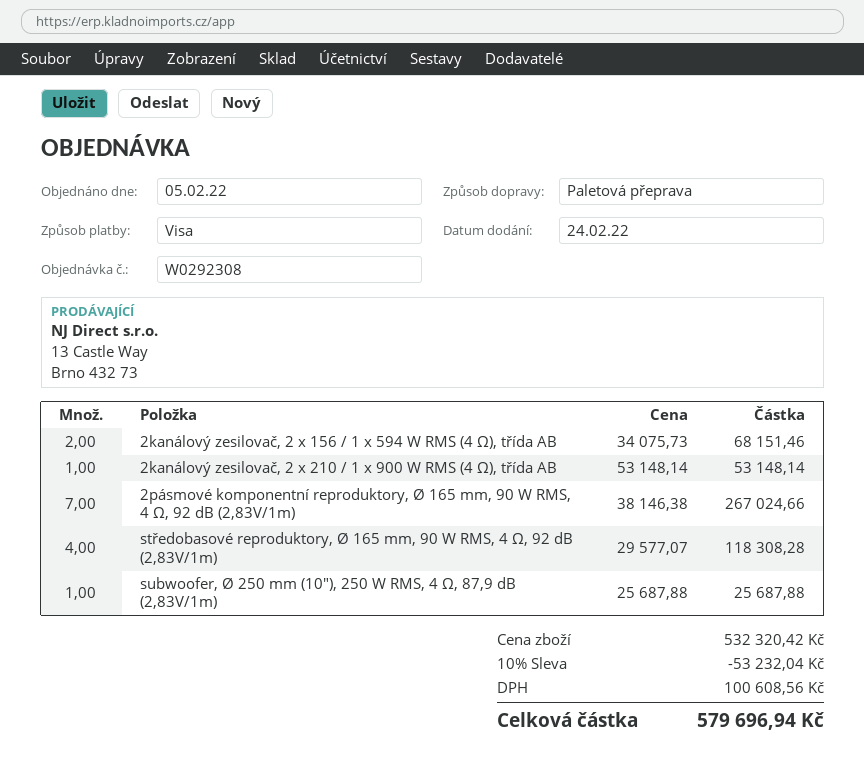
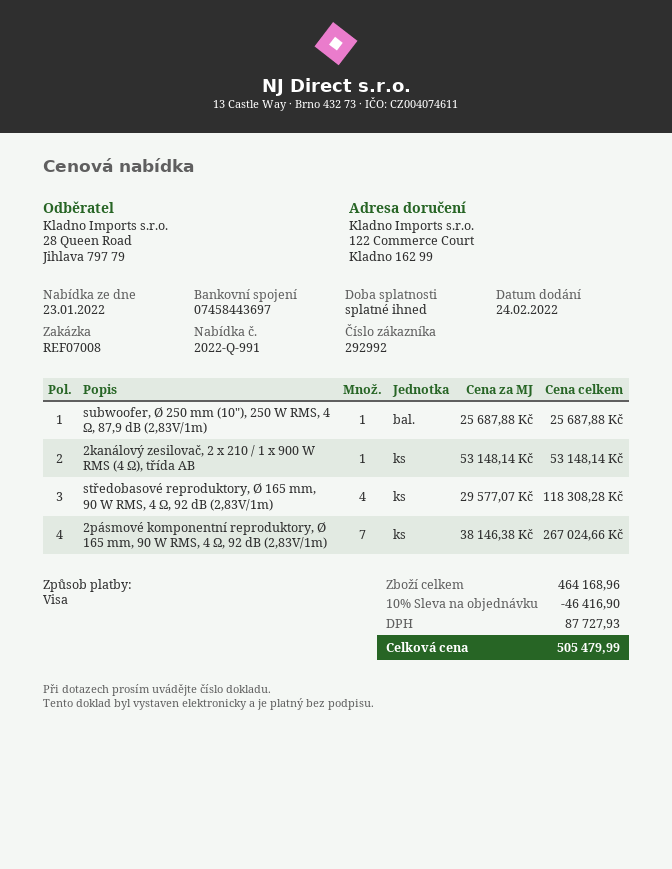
2kanálový zesilovač, 2 x 156 / 1 x 594 W RMS (4 Ω), třída AB: 2 x 34075.73 = 68151.46 -> none
subtotal: 532320.42 -> 464168.96
discount: 10% = 53232.04 -> 10% = 46416.90
tax: 100608.56 -> 87727.93
total: 579696.94 -> 505479.99

